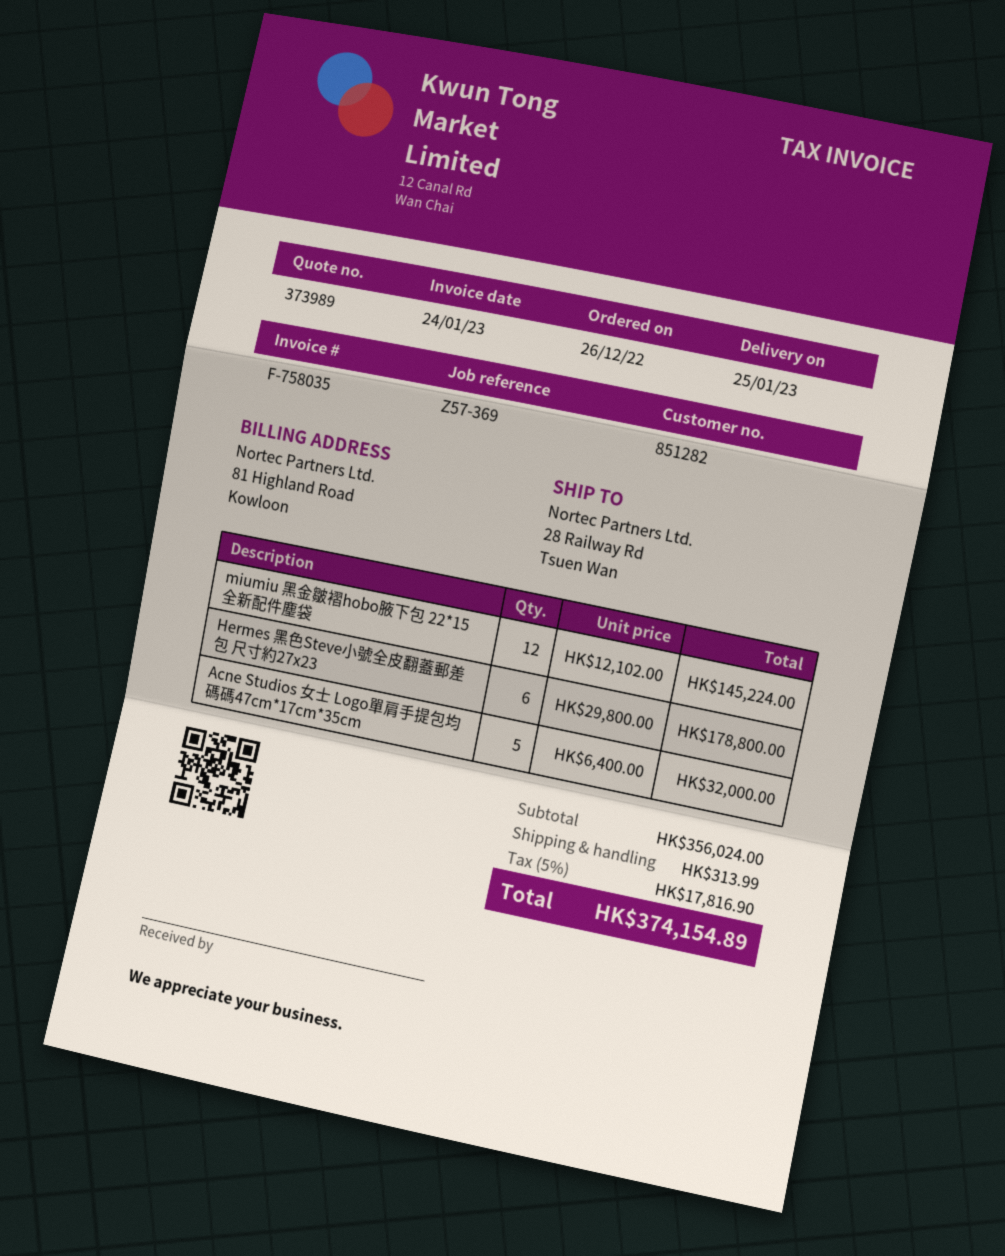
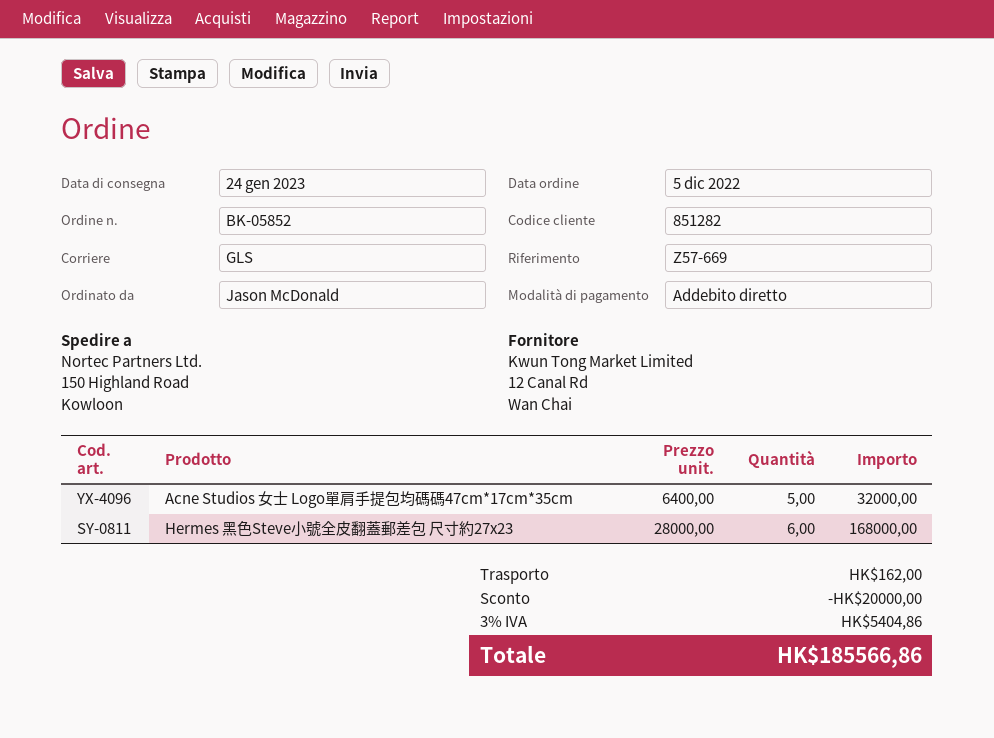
order date: 2022-12-26 -> 2022-12-05
delivery date: 2023-01-25 -> 2023-01-24
reference: Z57-369 -> Z57-669
ship to: 28 Railway Rd, Tsuen Wan -> 150 Highland Road, Kowloon
miumiu 黑金皺褶hobo腋下包 22*15 全新配件塵袋: 12 x 12102.00 = 145224.00 -> none
Hermes 黑色Steve小號全皮翻蓋郵差包 尺寸約27x23: 6 x 29800.00 = 178800.00 -> 6 x 28000.00 = 168000.00
discount: none -> 20000.00
shipping: 313.99 -> 162.00
tax: 5% = 17816.90 -> 3% = 5404.86
total: 374154.89 -> 185566.86

